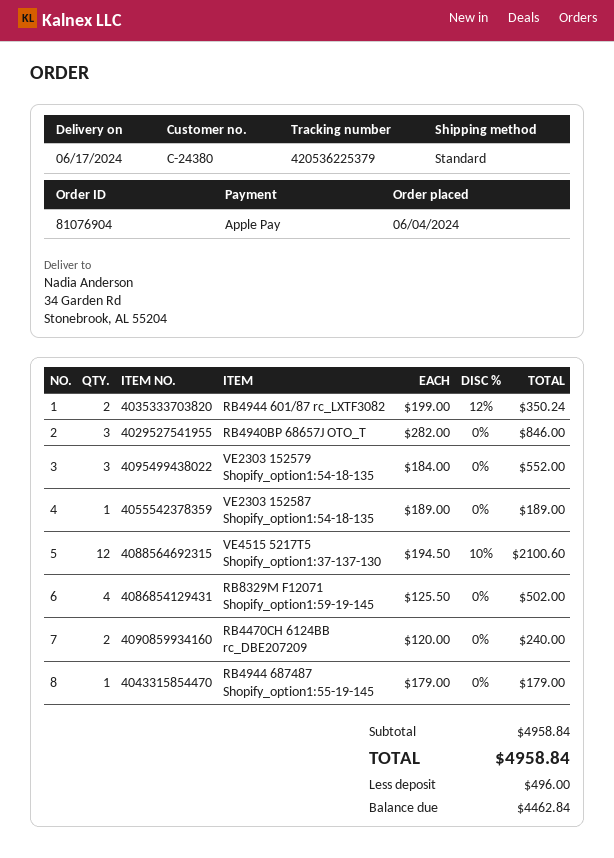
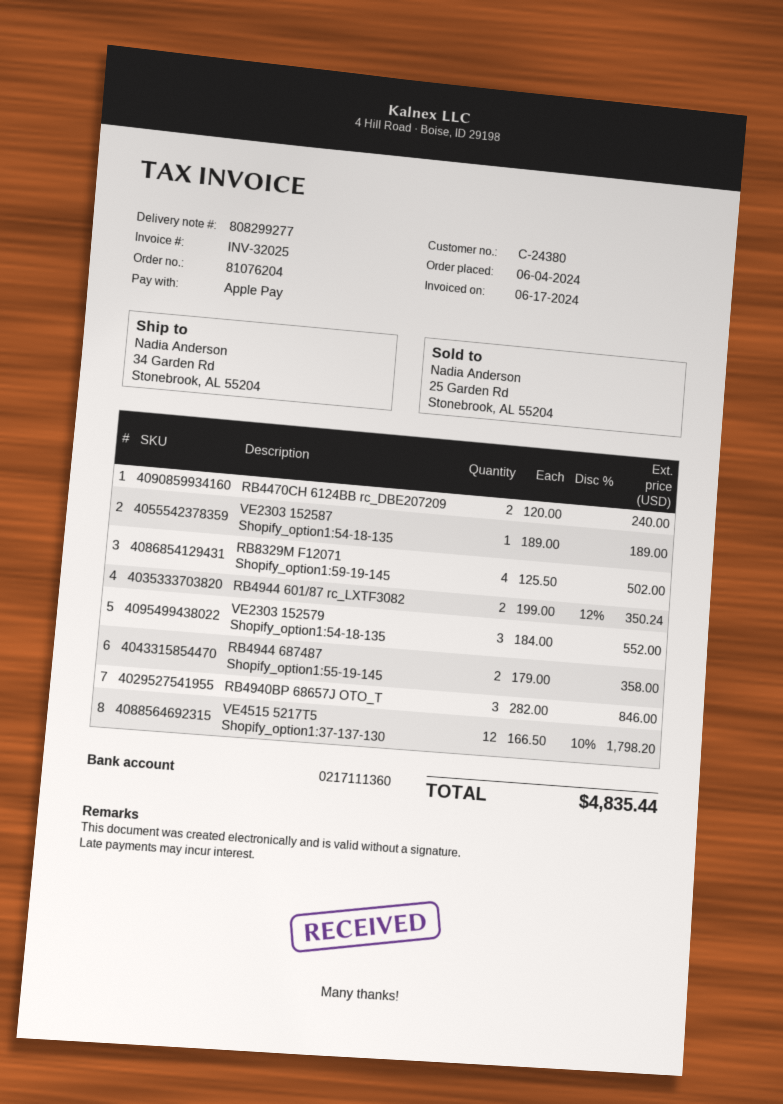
order number: 81076904 -> 81076204
VE4515 5217T5 Shopify_option1:37-137-130: 12 x 194.50 - 10% = 2100.60 -> 12 x 166.50 - 10% = 1798.20
RB4944 687487 Shopify_option1:55-19-145: 1 x 179.00 = 179.00 -> 2 x 179.00 = 358.00
total: 4958.84 -> 4835.44

